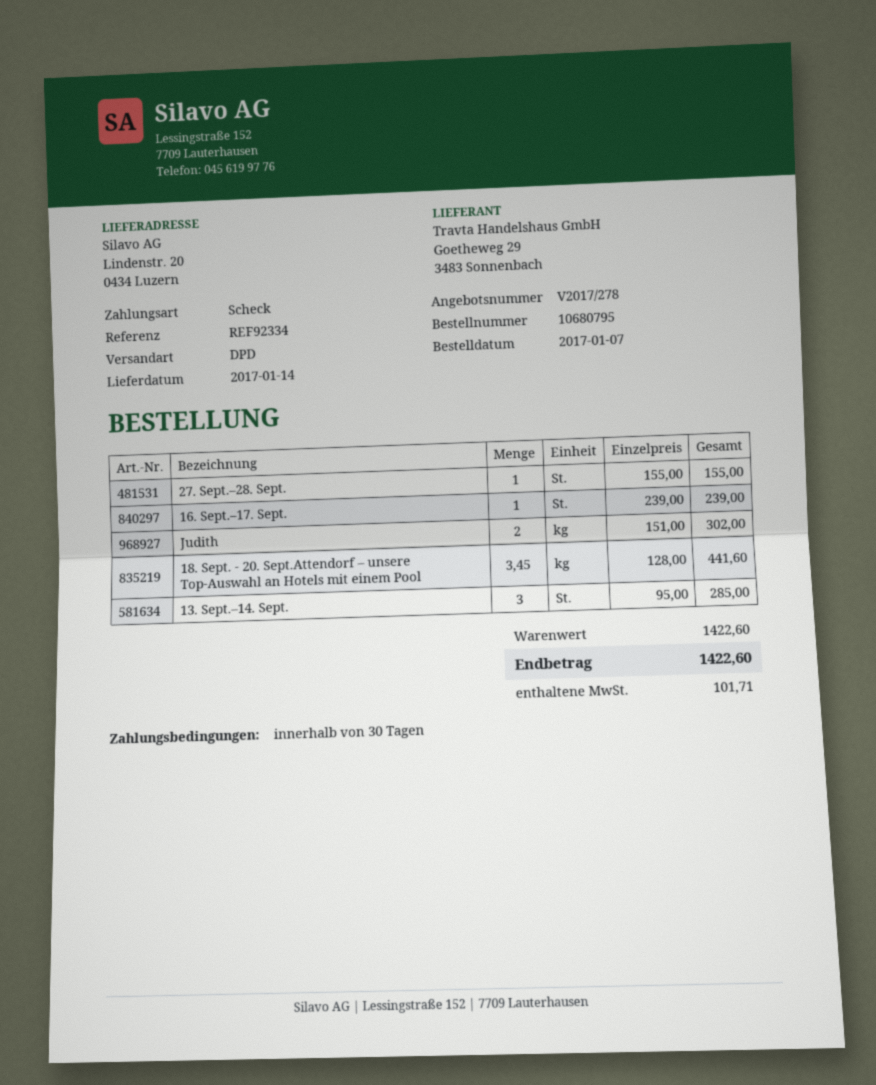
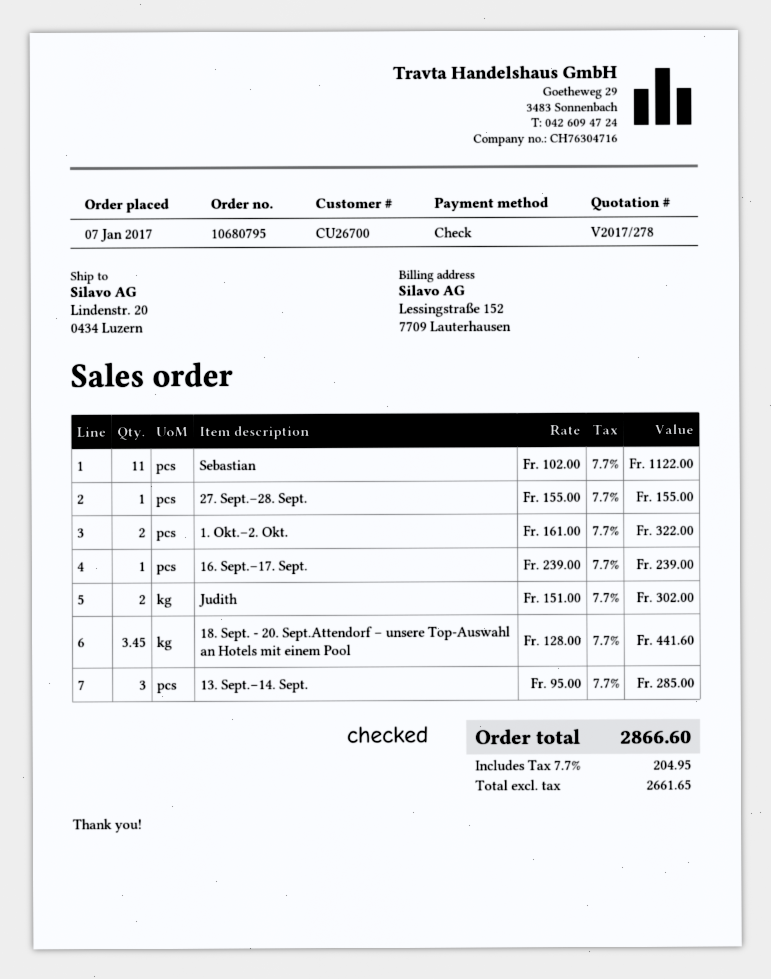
Sebastian: none -> 11 x 102.00 = 1122.00
1. Okt.–2. Okt.: none -> 2 x 161.00 = 322.00
tax: 101.71 -> 204.95
total: 1422.60 -> 2866.60

